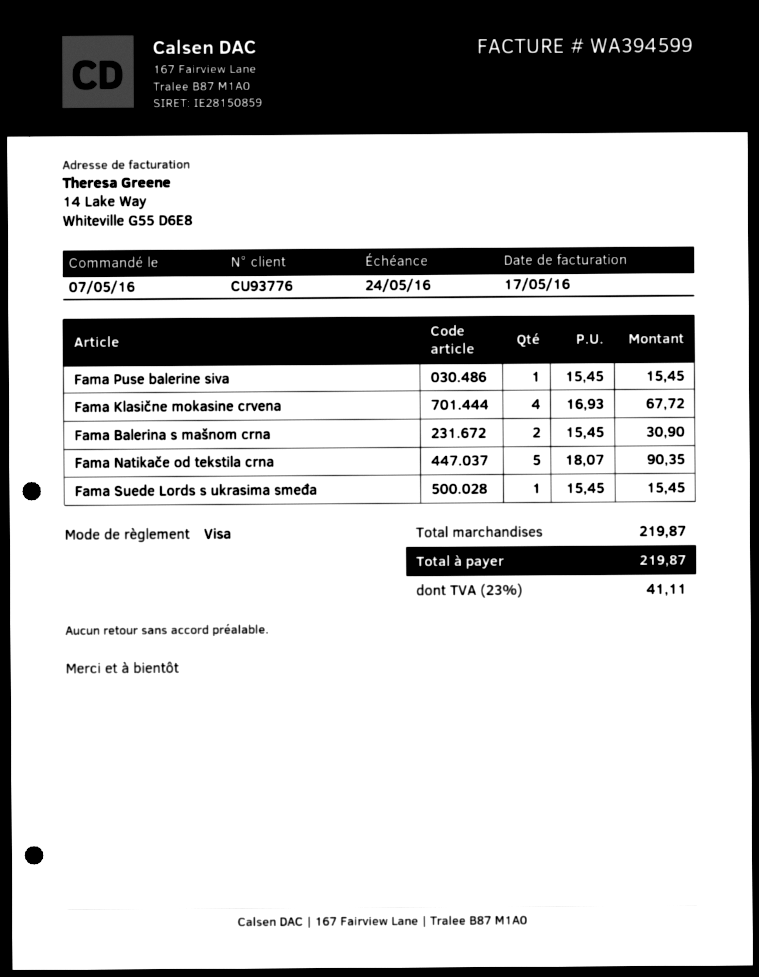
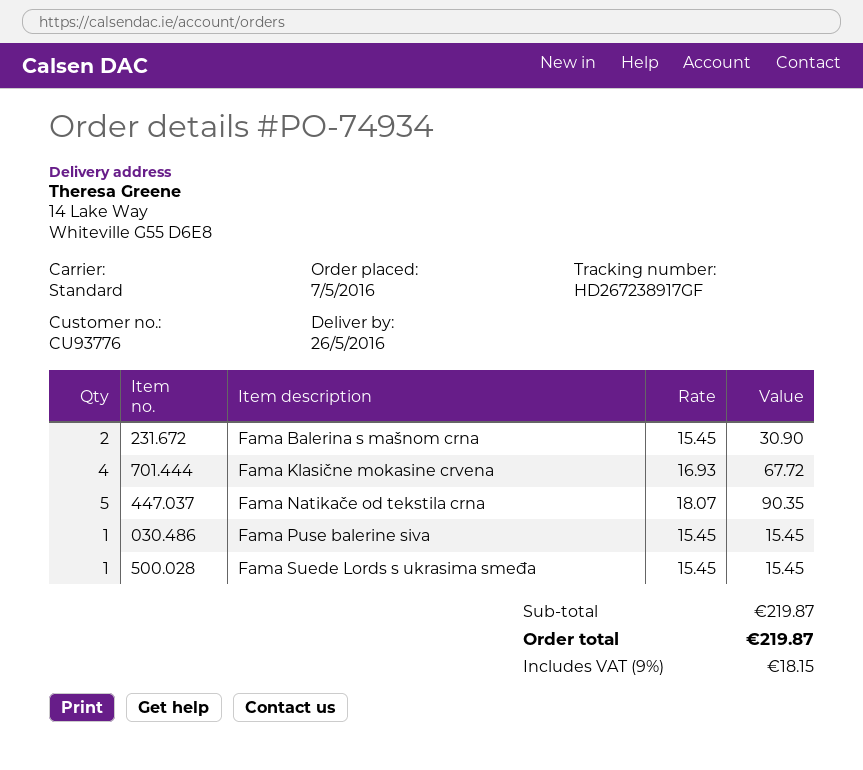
tax: 23% = 41.11 -> 9% = 18.15

